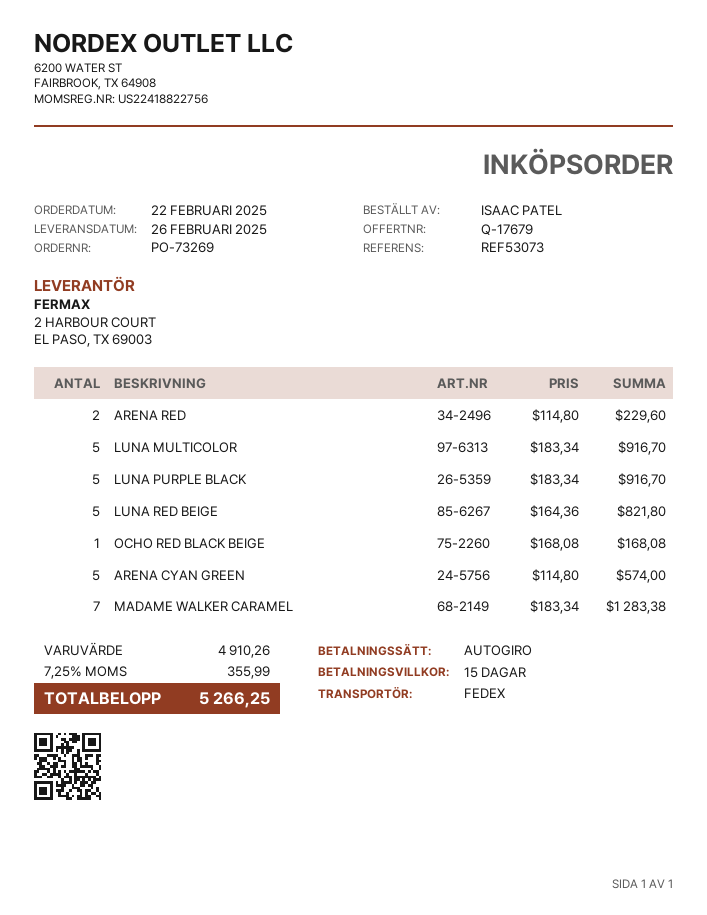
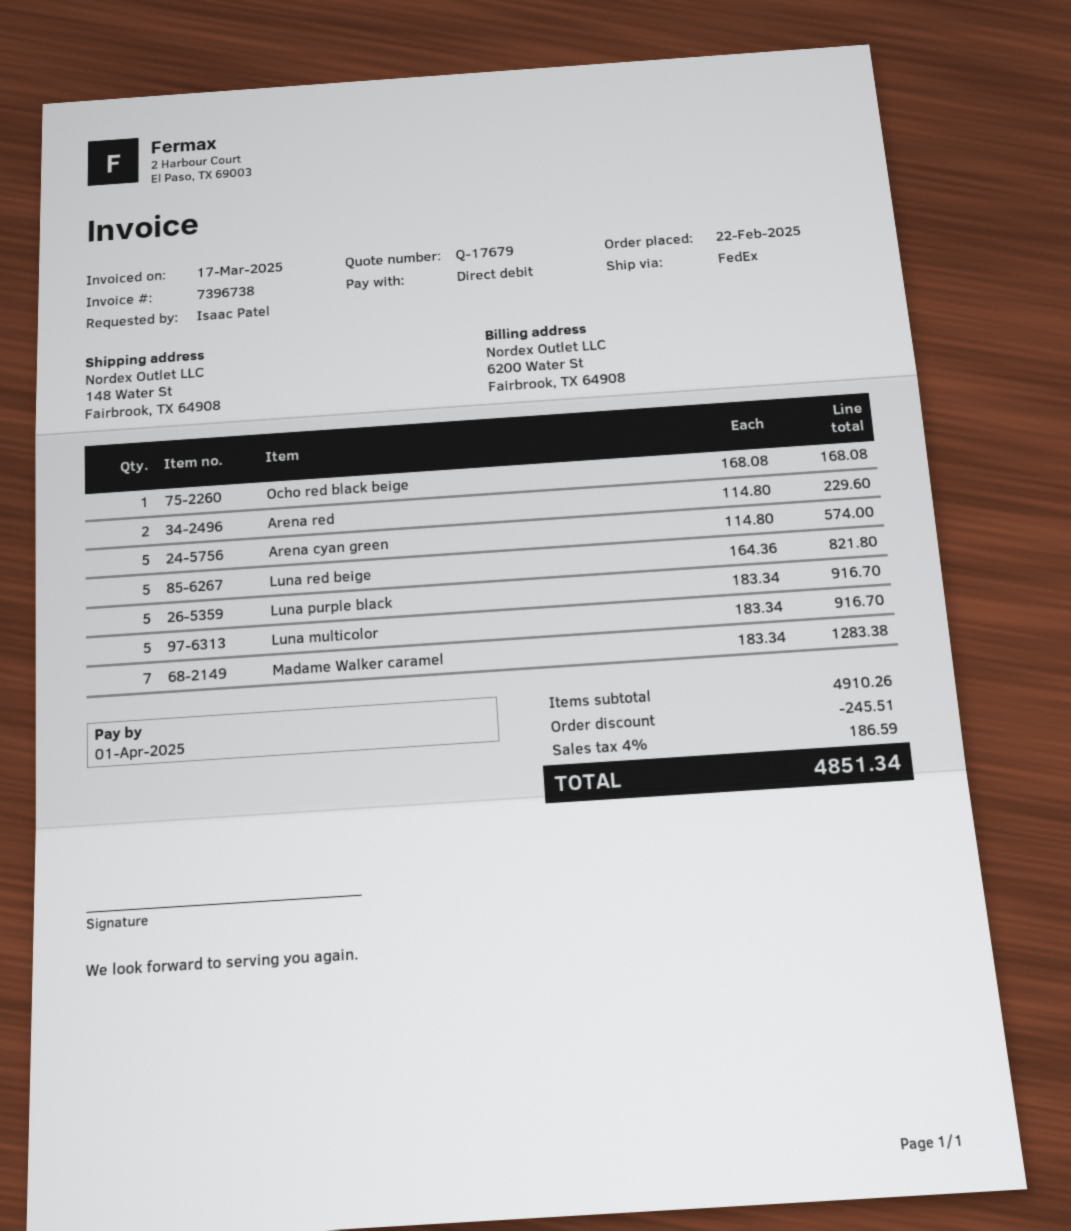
discount: none -> 245.51
tax: 7.25% = 355.99 -> 4% = 186.59
total: 5266.25 -> 4851.34

